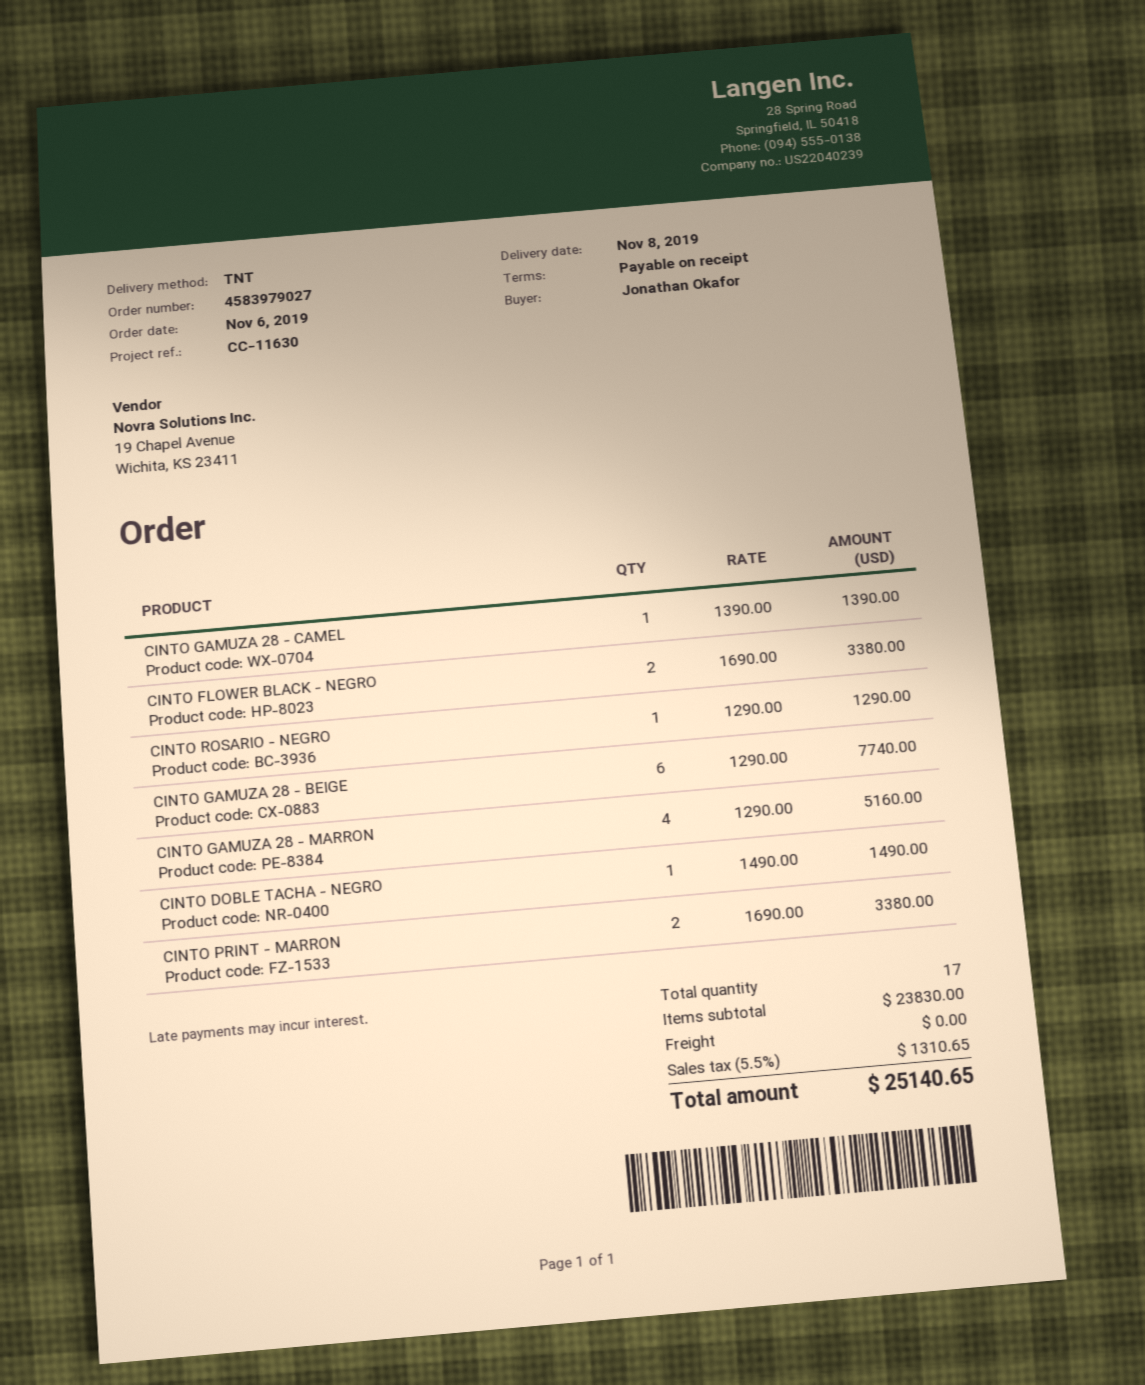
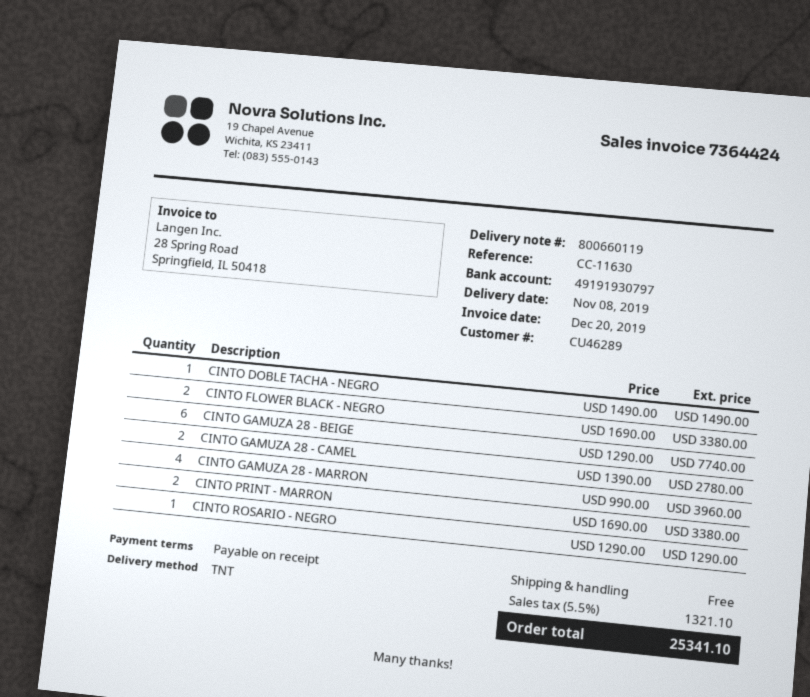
CINTO GAMUZA 28 - CAMEL: 1 x 1390.00 = 1390.00 -> 2 x 1390.00 = 2780.00
CINTO GAMUZA 28 - MARRON: 4 x 1290.00 = 5160.00 -> 4 x 990.00 = 3960.00
tax: 5.5% = 1310.65 -> 5.5% = 1321.10
total: 25140.65 -> 25341.10

